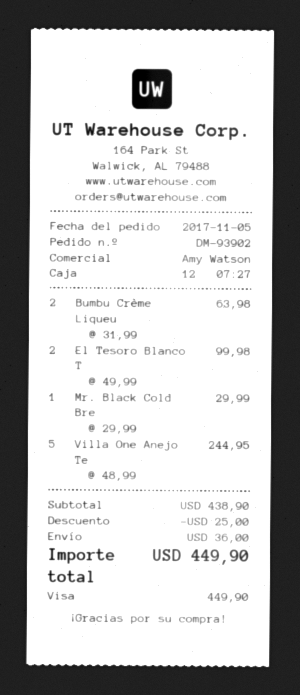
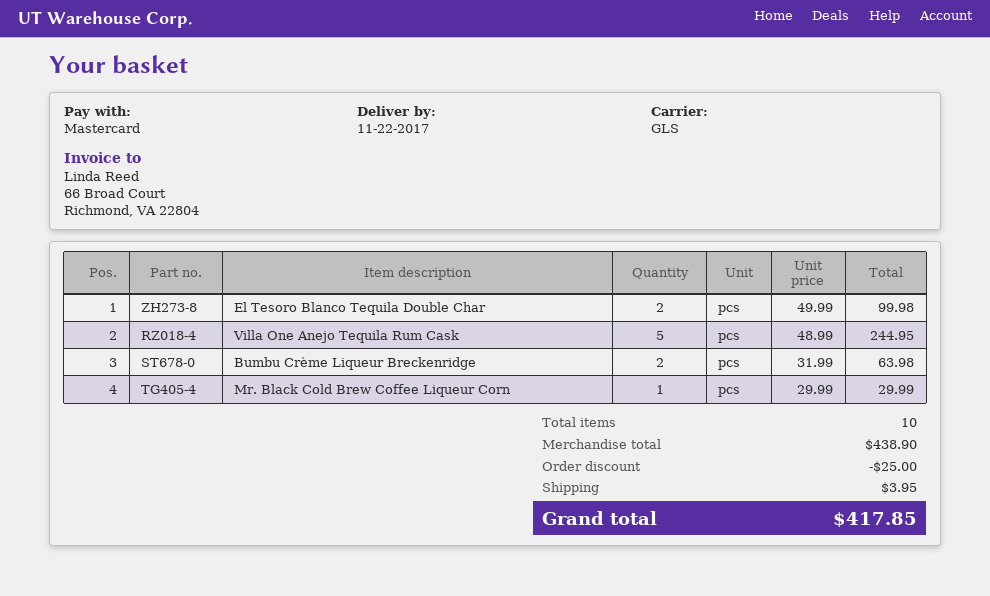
payment method: Visa -> Mastercard
shipping: 36.00 -> 3.95
total: 449.90 -> 417.85

